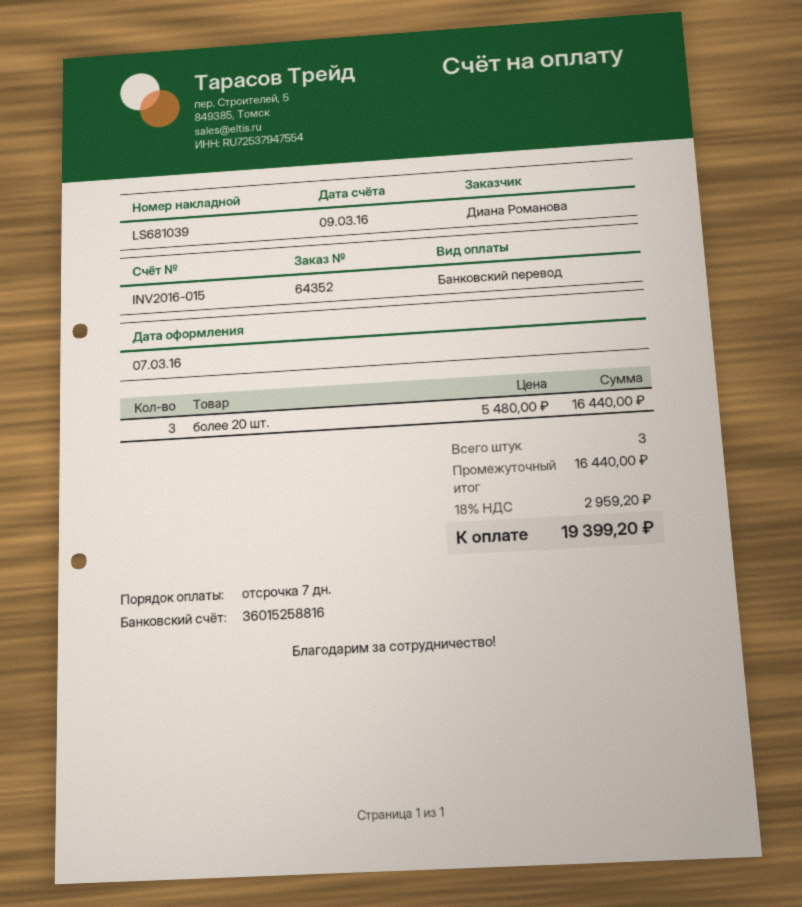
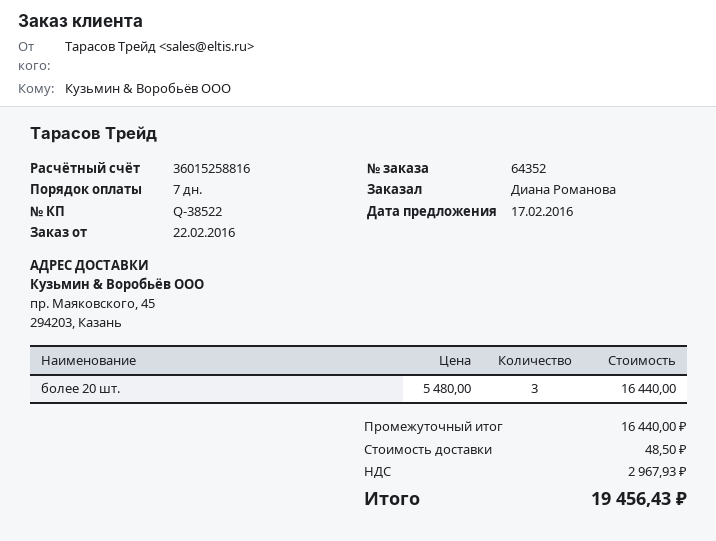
order date: 2016-03-07 -> 2016-02-22
shipping: none -> 48.50
tax: 2959.20 -> 2967.93
total: 19399.20 -> 19456.43

